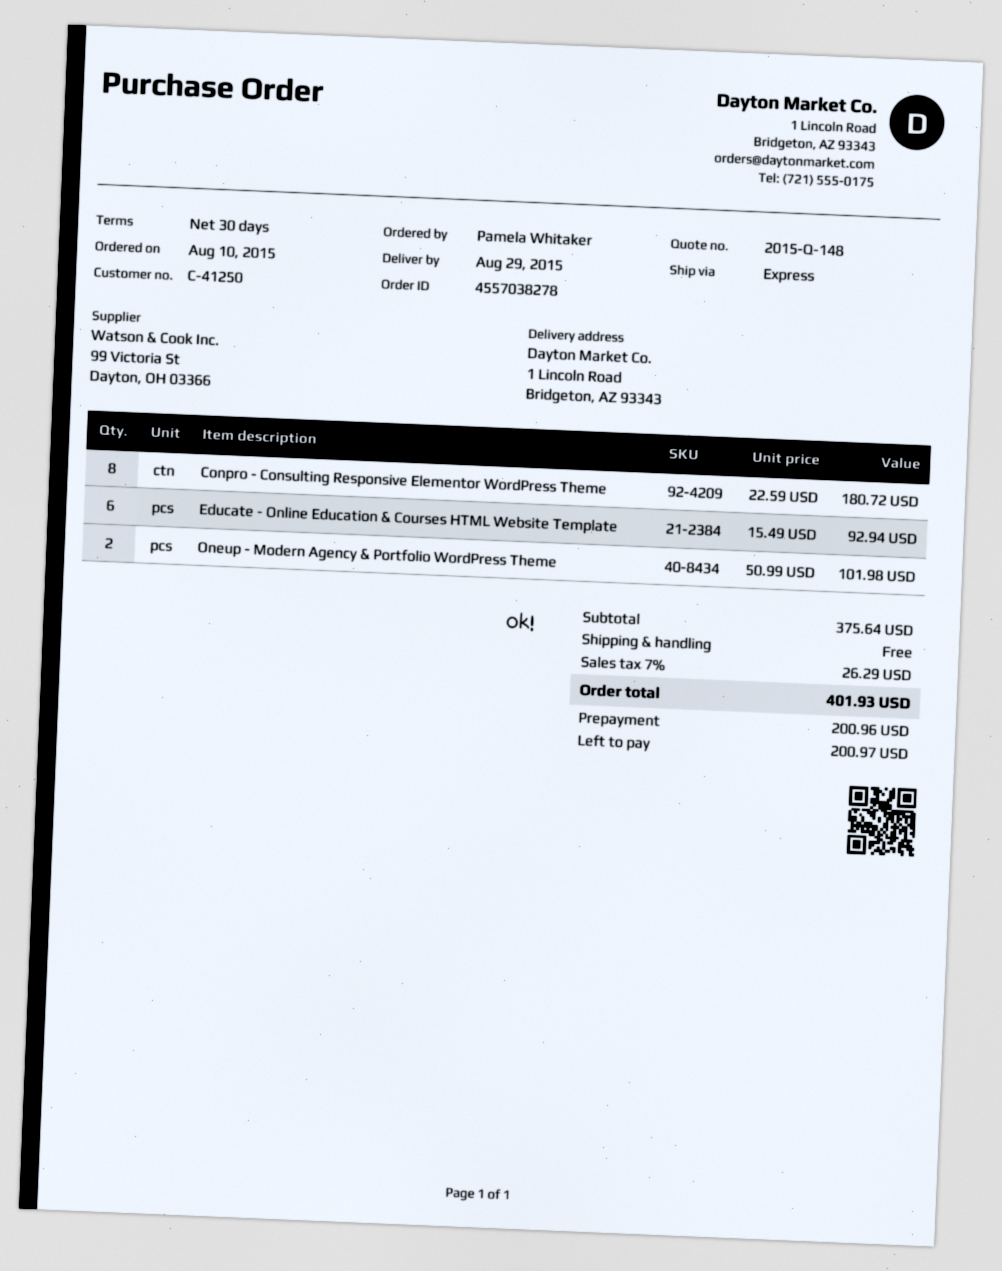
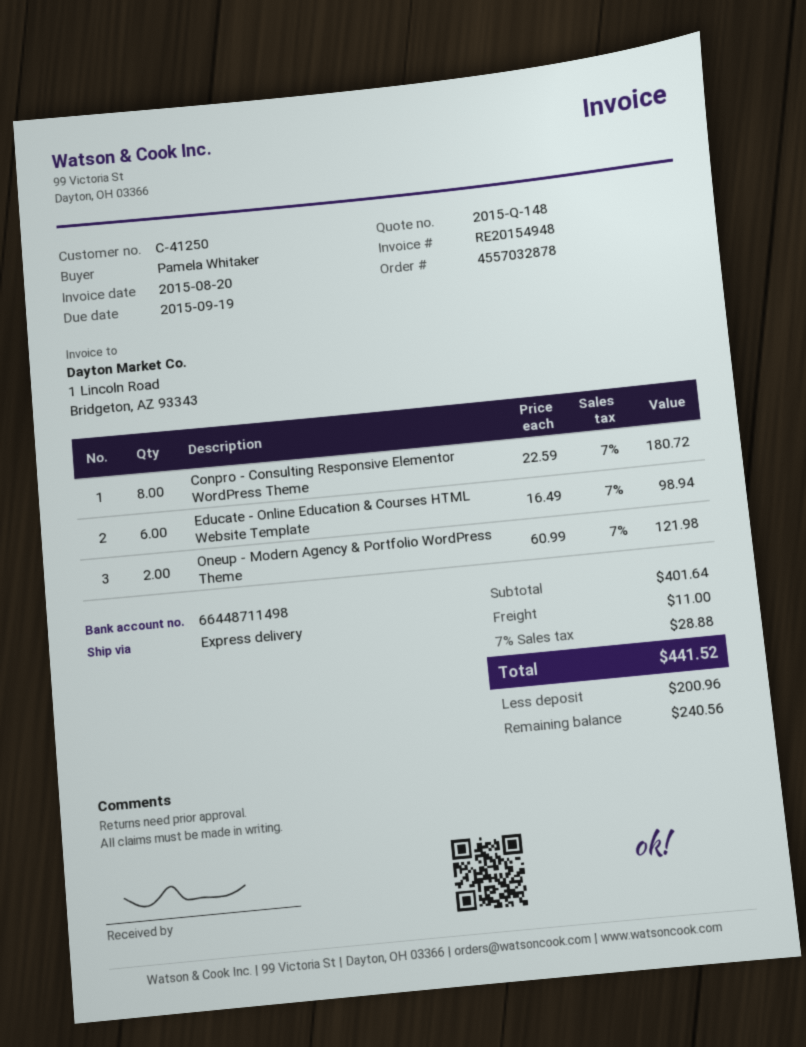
order number: 4557038278 -> 4557032878
Educate - Online Education & Courses HTML Website Template: 6 x 15.49 = 92.94 -> 6 x 16.49 = 98.94
Oneup - Modern Agency & Portfolio WordPress Theme: 2 x 50.99 = 101.98 -> 2 x 60.99 = 121.98
subtotal: 375.64 -> 401.64
shipping: 0.00 -> 11.00
tax: 7% = 26.29 -> 7% = 28.88
total: 401.93 -> 441.52
balance: 200.97 -> 240.56

